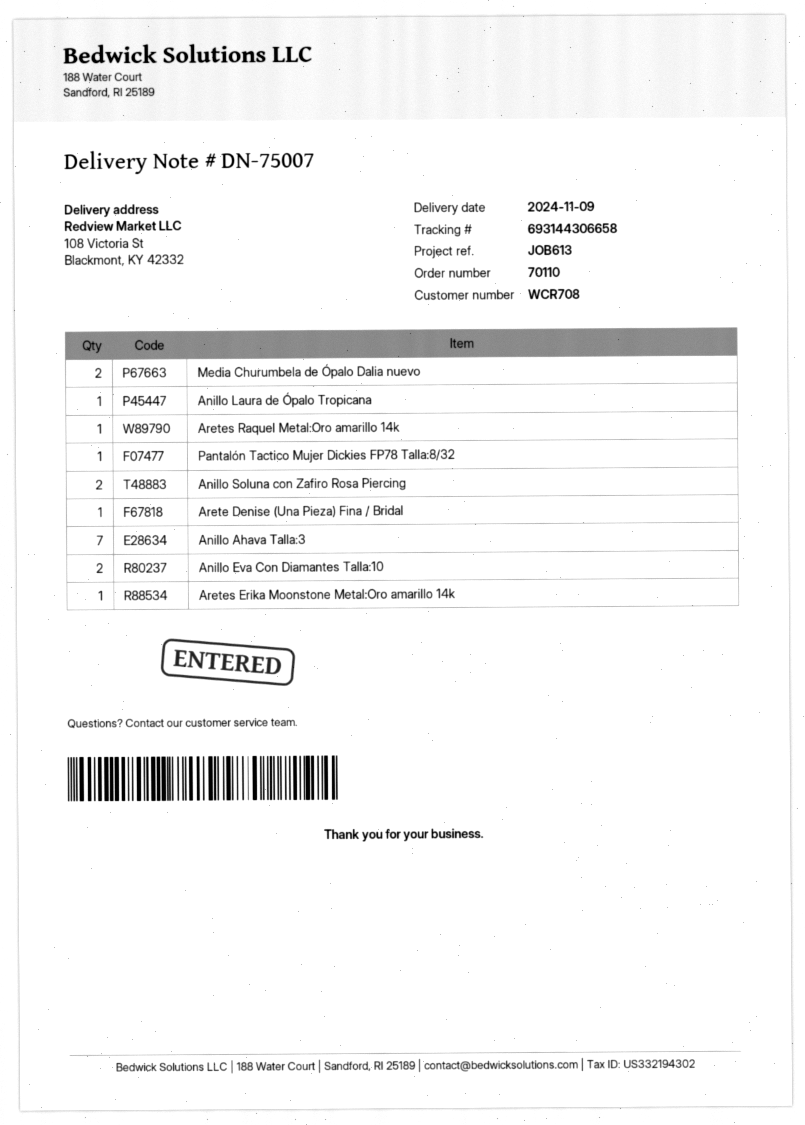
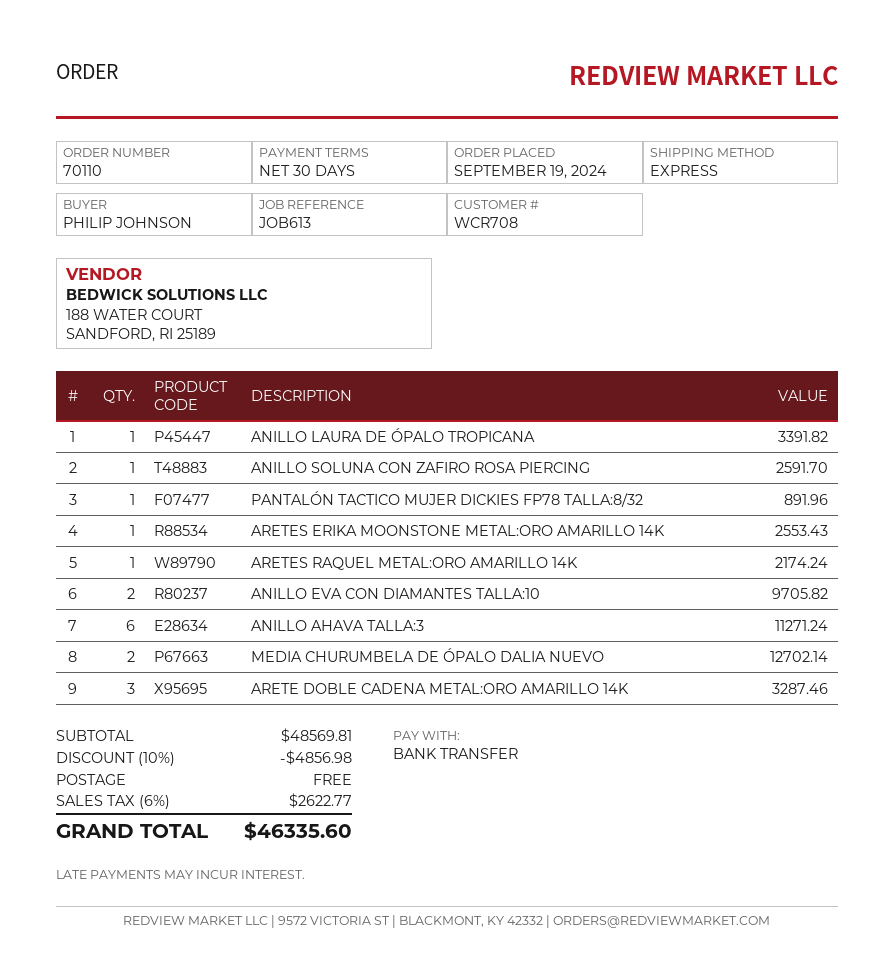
Anillo Soluna con Zafiro Rosa Piercing: 2 -> 1
Arete Denise (Una Pieza) Fina / Bridal: 1 -> none
Anillo Ahava Talla:3: 7 -> 6
ARETE DOBLE CADENA METAL:ORO AMARILLO 14K: none -> 3

